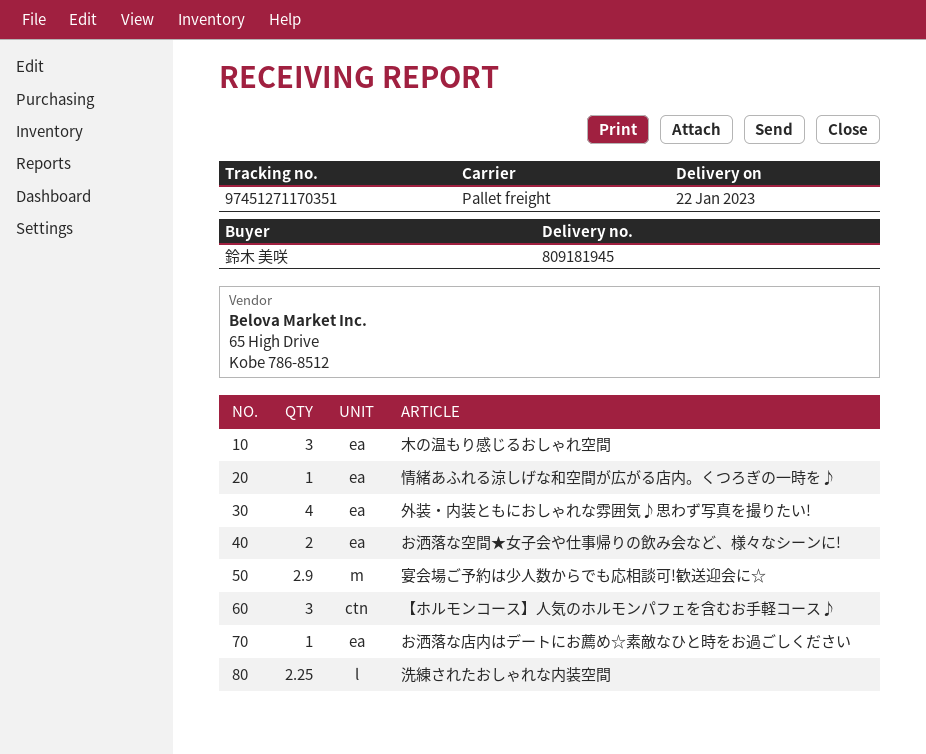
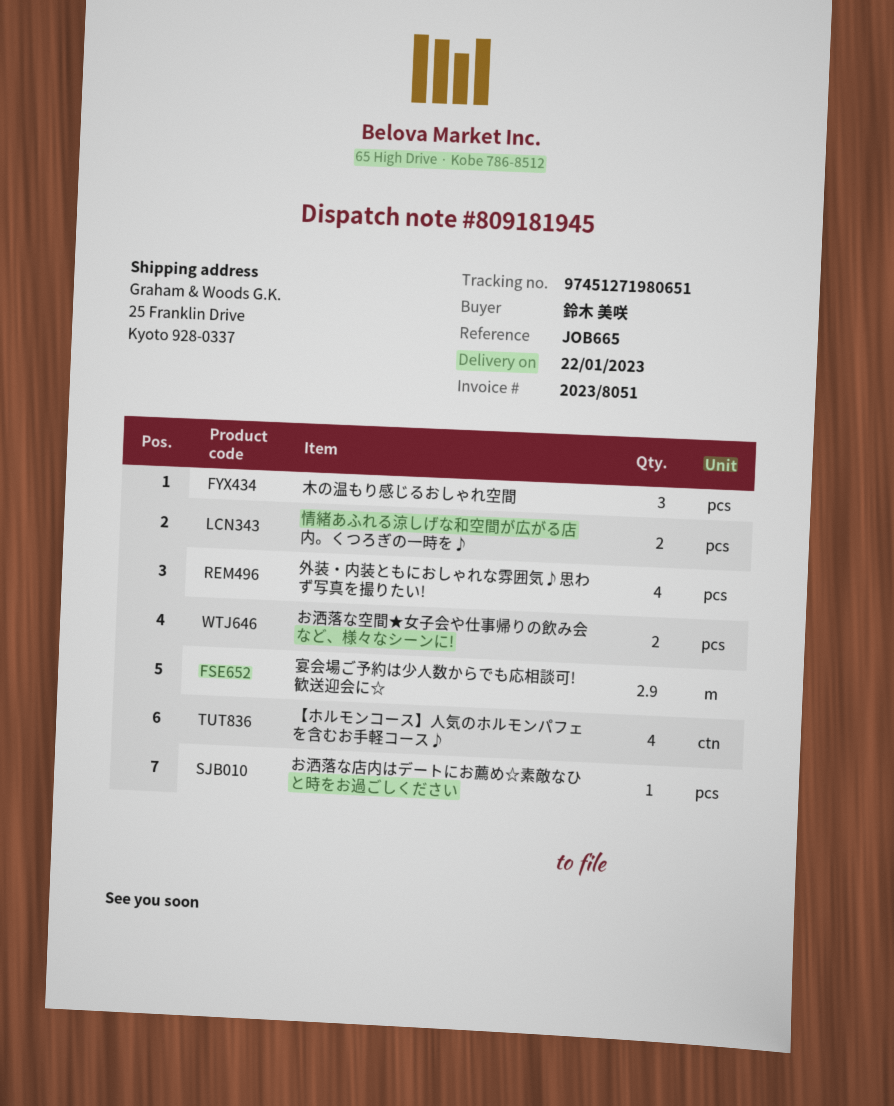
tracking number: 97451271170351 -> 97451271980651
情緒あふれる涼しげな和空間が広がる店内。くつろぎの一時を♪: 1 -> 2
【ホルモンコース】人気のホルモンパフェを含むお手軽コース♪: 3 -> 4
洗練されたおしゃれな内装空間: 2.25 -> none

